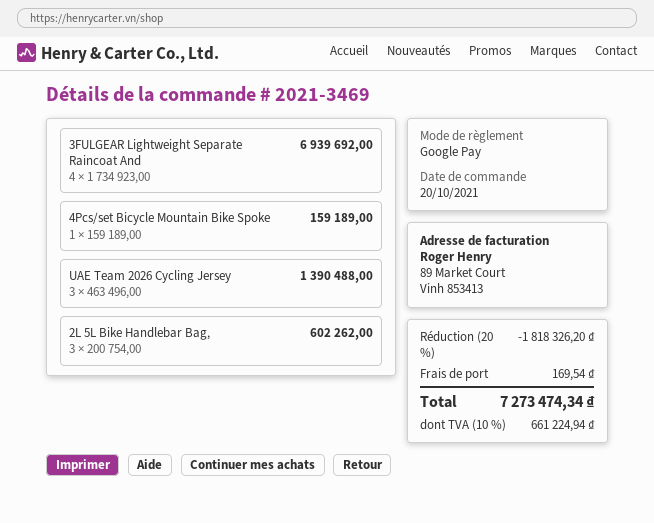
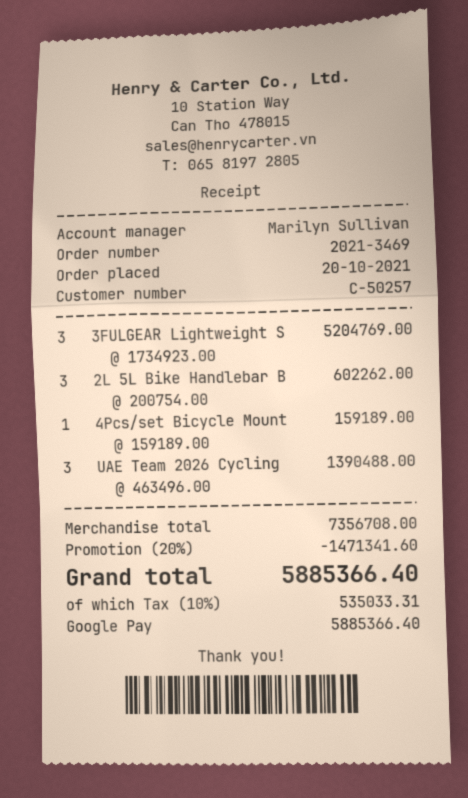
3FULGEAR Lightweight Separate Raincoat And: 4 x 1734923.00 = 6939692.00 -> 3 x 1734923.00 = 5204769.00
discount: 20% = 1818326.20 -> 20% = 1471341.60
shipping: 169.54 -> none
tax: 10% = 661224.94 -> 10% = 535033.31
total: 7273474.34 -> 5885366.40

